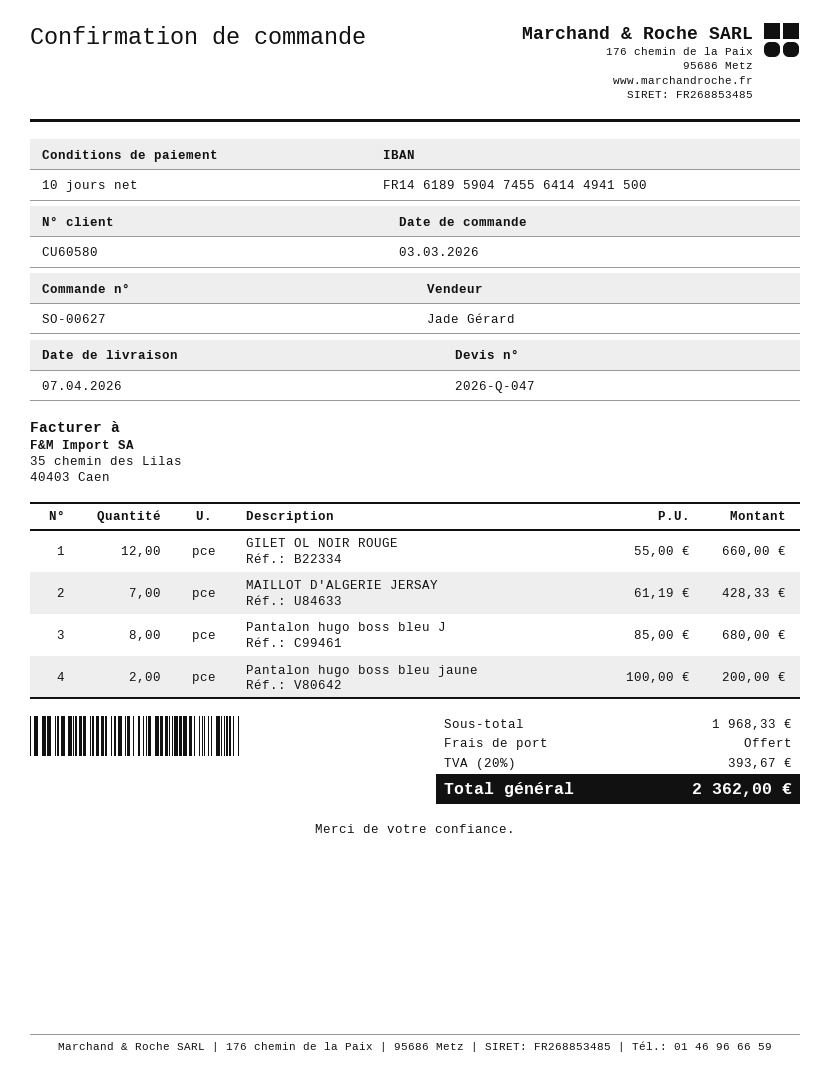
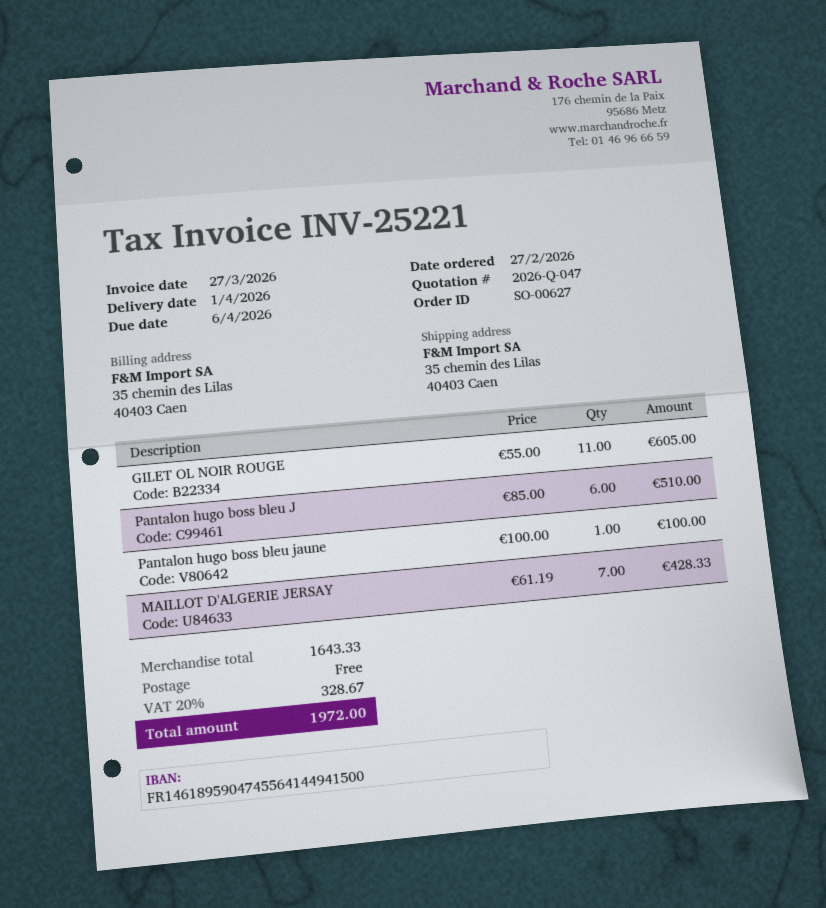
order date: 2026-03-03 -> 2026-02-27
delivery date: 2026-04-07 -> 2026-04-01
GILET OL NOIR ROUGE: 12 x 55.00 = 660.00 -> 11 x 55.00 = 605.00
Pantalon hugo boss bleu J: 8 x 85.00 = 680.00 -> 6 x 85.00 = 510.00
Pantalon hugo boss bleu jaune: 2 x 100.00 = 200.00 -> 1 x 100.00 = 100.00
subtotal: 1968.33 -> 1643.33
tax: 20% = 393.67 -> 20% = 328.67
total: 2362.00 -> 1972.00

